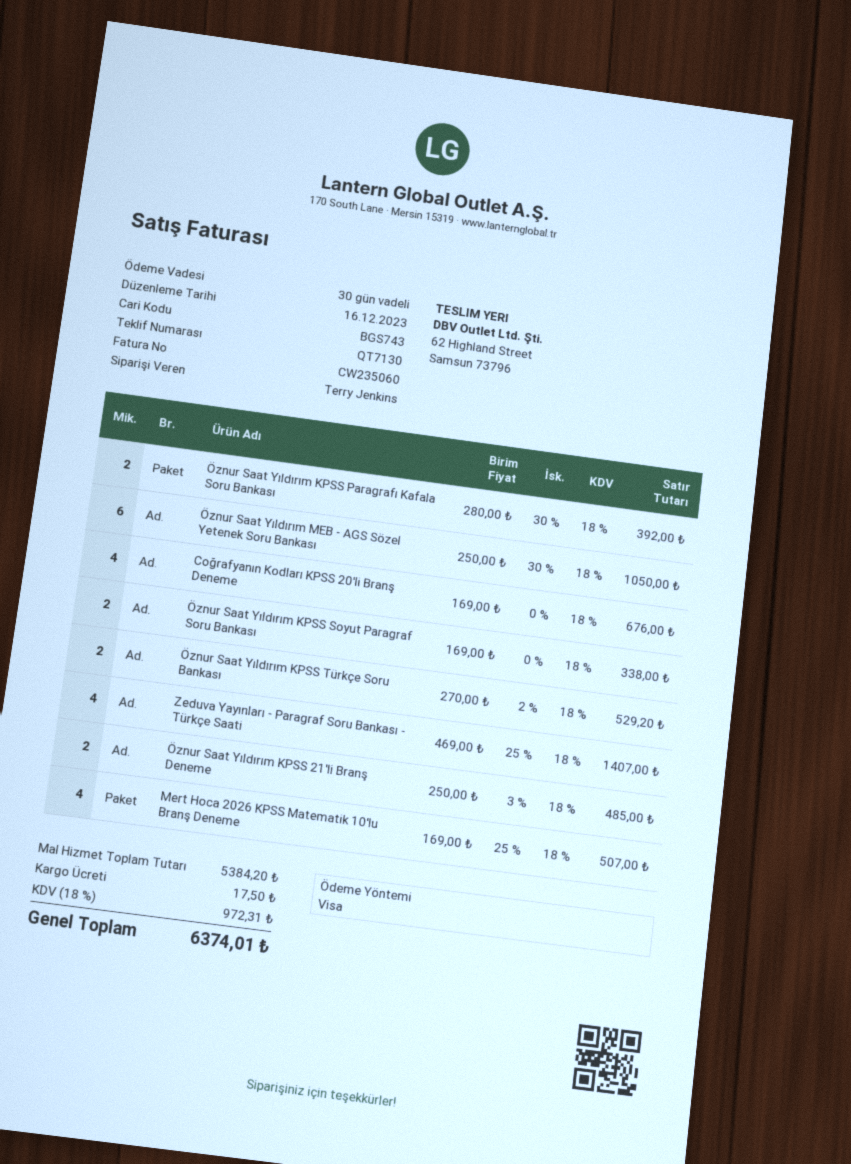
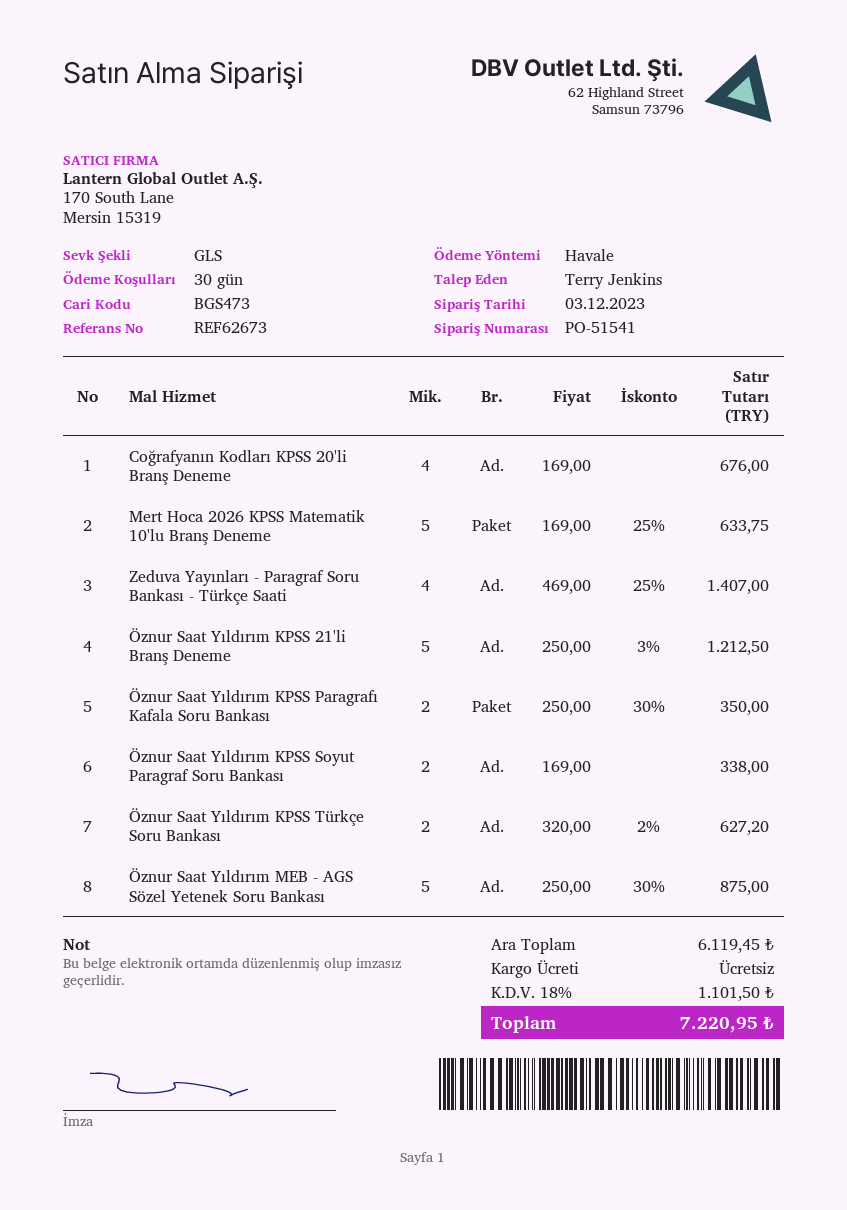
customer number: BGS743 -> BGS473
payment method: Visa -> bank transfer
Öznur Saat Yıldırım KPSS Paragrafı Kafala Soru Bankası: 2 x 280.00 - 30% = 392.00 -> 2 x 250.00 - 30% = 350.00
Öznur Saat Yıldırım MEB - AGS Sözel Yetenek Soru Bankası: 6 x 250.00 - 30% = 1050.00 -> 5 x 250.00 - 30% = 875.00
Öznur Saat Yıldırım KPSS Türkçe Soru Bankası: 2 x 270.00 - 2% = 529.20 -> 2 x 320.00 - 2% = 627.20
Öznur Saat Yıldırım KPSS 21'li Branş Deneme: 2 x 250.00 - 3% = 485.00 -> 5 x 250.00 - 3% = 1212.50
Mert Hoca 2026 KPSS Matematik 10'lu Branş Deneme: 4 x 169.00 - 25% = 507.00 -> 5 x 169.00 - 25% = 633.75
subtotal: 5384.20 -> 6119.45
shipping: 17.50 -> 0.00
tax: 18% = 972.31 -> 18% = 1101.50
total: 6374.01 -> 7220.95

